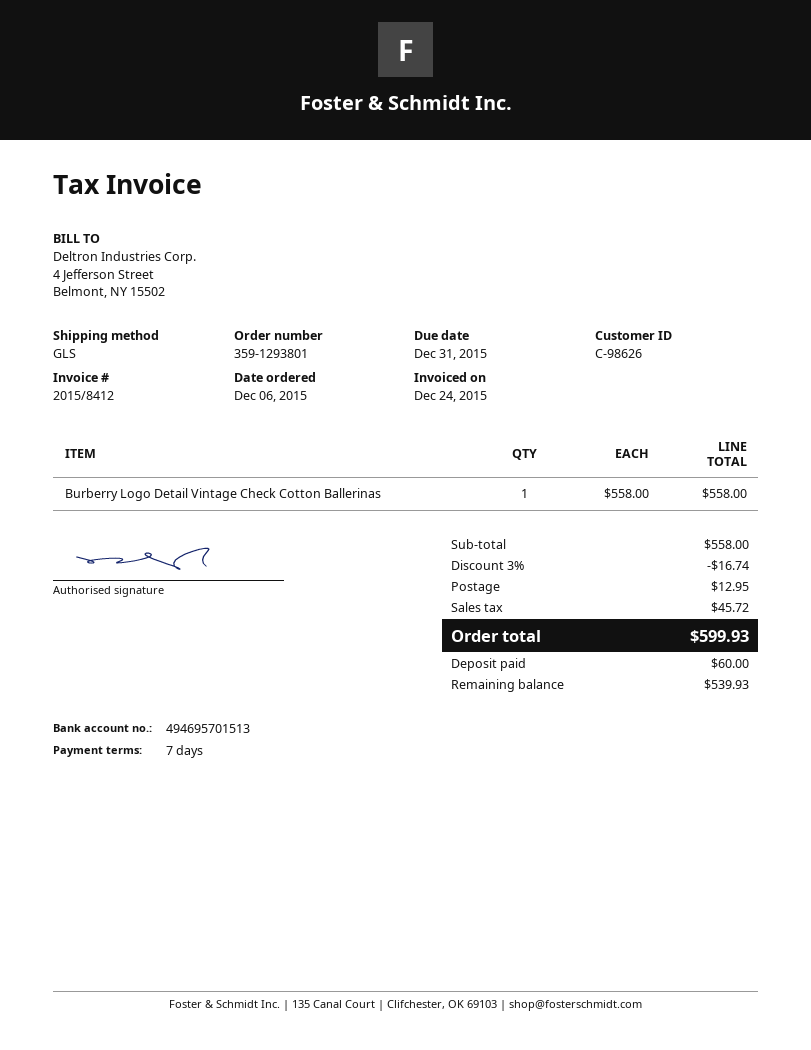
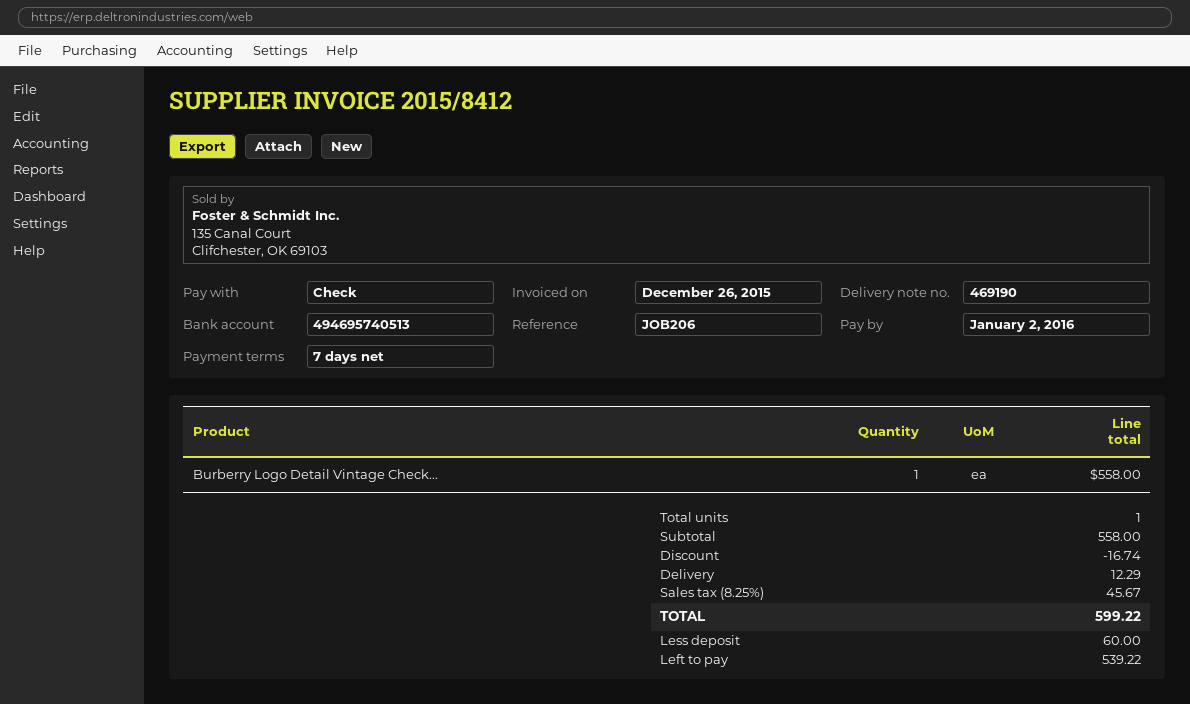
invoice date: 2015-12-24 -> 2015-12-26
due date: 2015-12-31 -> 2016-01-02
bank account: 494695701513 -> 494695740513
shipping: 12.95 -> 12.29
tax: 45.72 -> 45.67
total: 599.93 -> 599.22
balance: 539.93 -> 539.22

